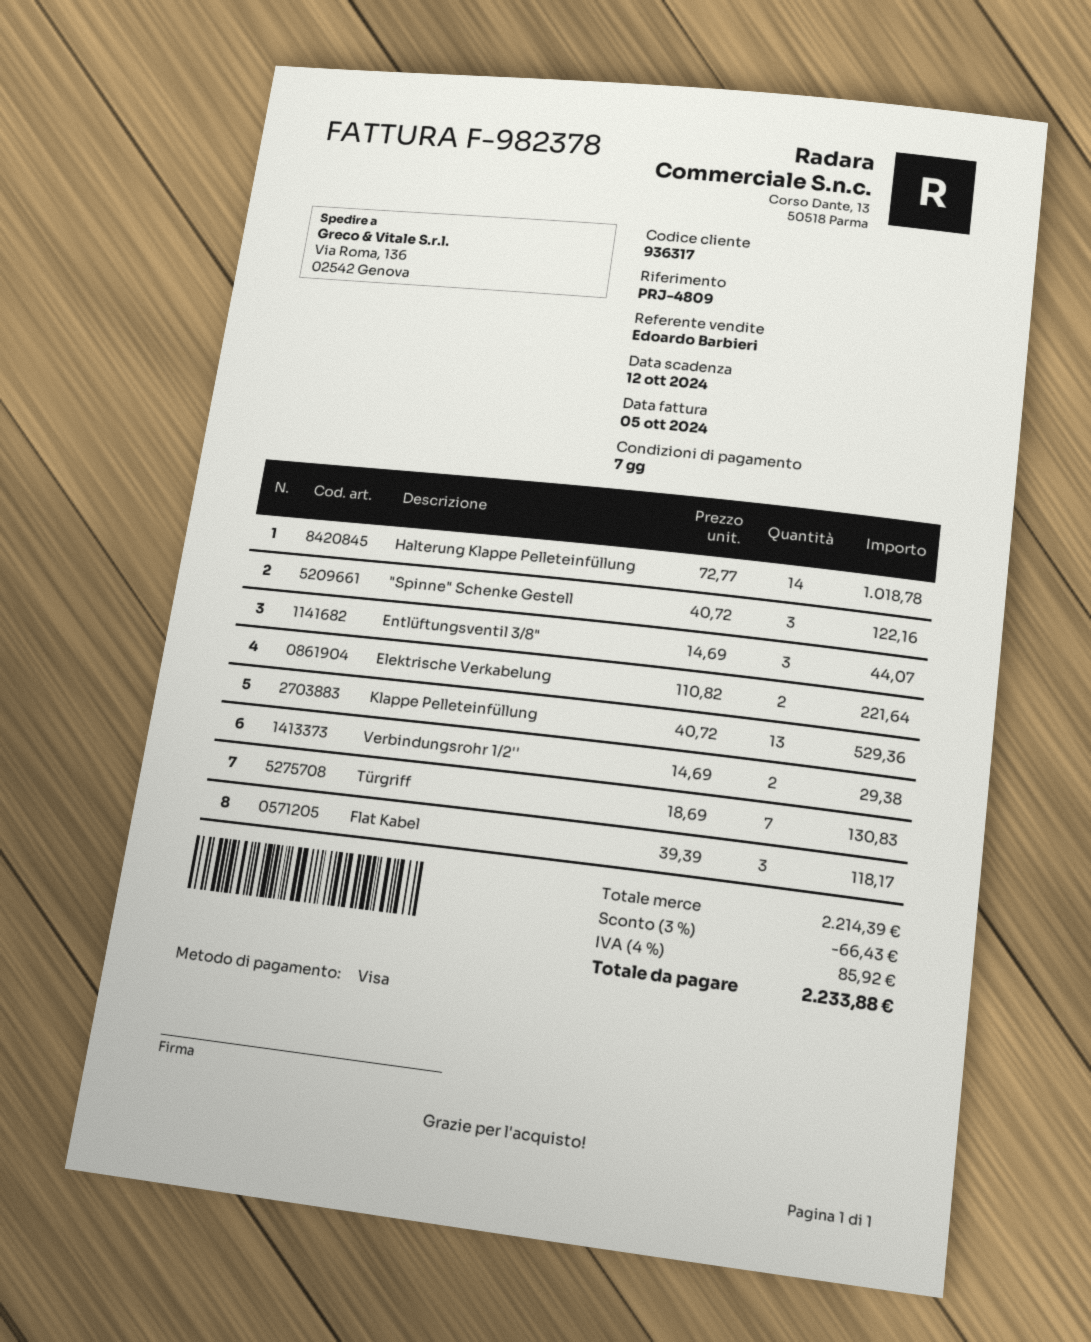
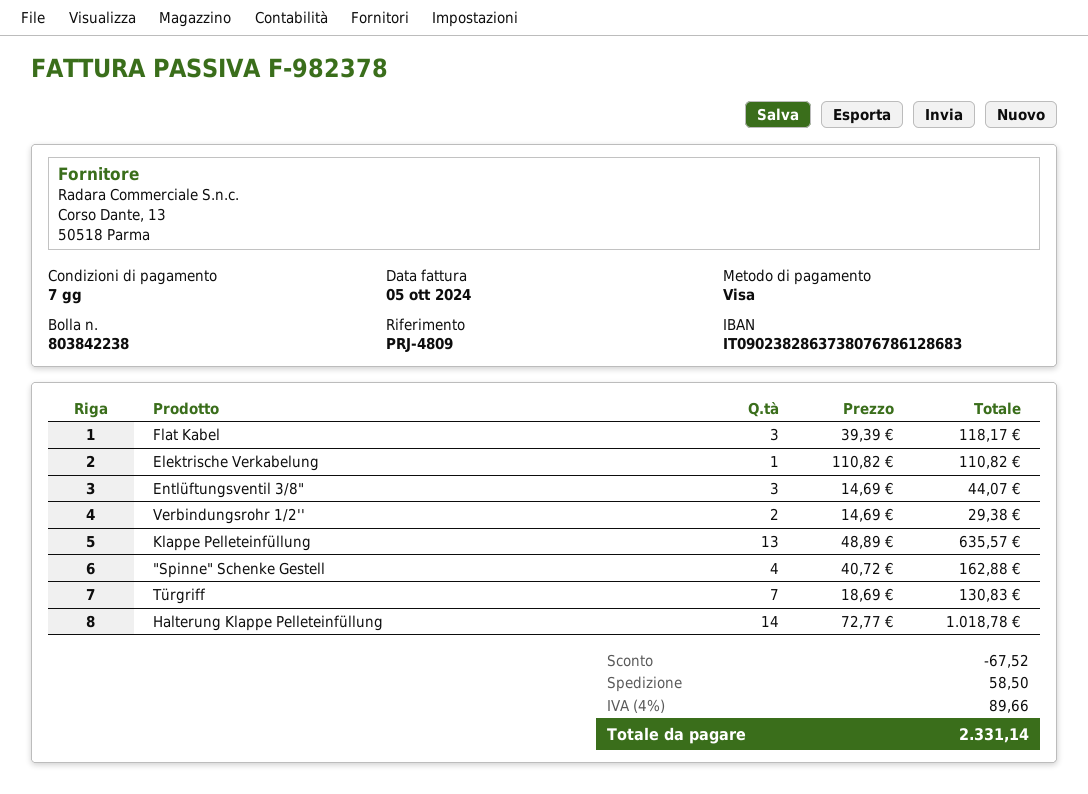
"Spinne" Schenke Gestell: 3 x 40.72 = 122.16 -> 4 x 40.72 = 162.88
Elektrische Verkabelung: 2 x 110.82 = 221.64 -> 1 x 110.82 = 110.82
Klappe Pelleteinfüllung: 13 x 40.72 = 529.36 -> 13 x 48.89 = 635.57
discount: 66.43 -> 67.52
shipping: none -> 58.50
tax: 4% = 85.92 -> 4% = 89.66
total: 2233.88 -> 2331.14

